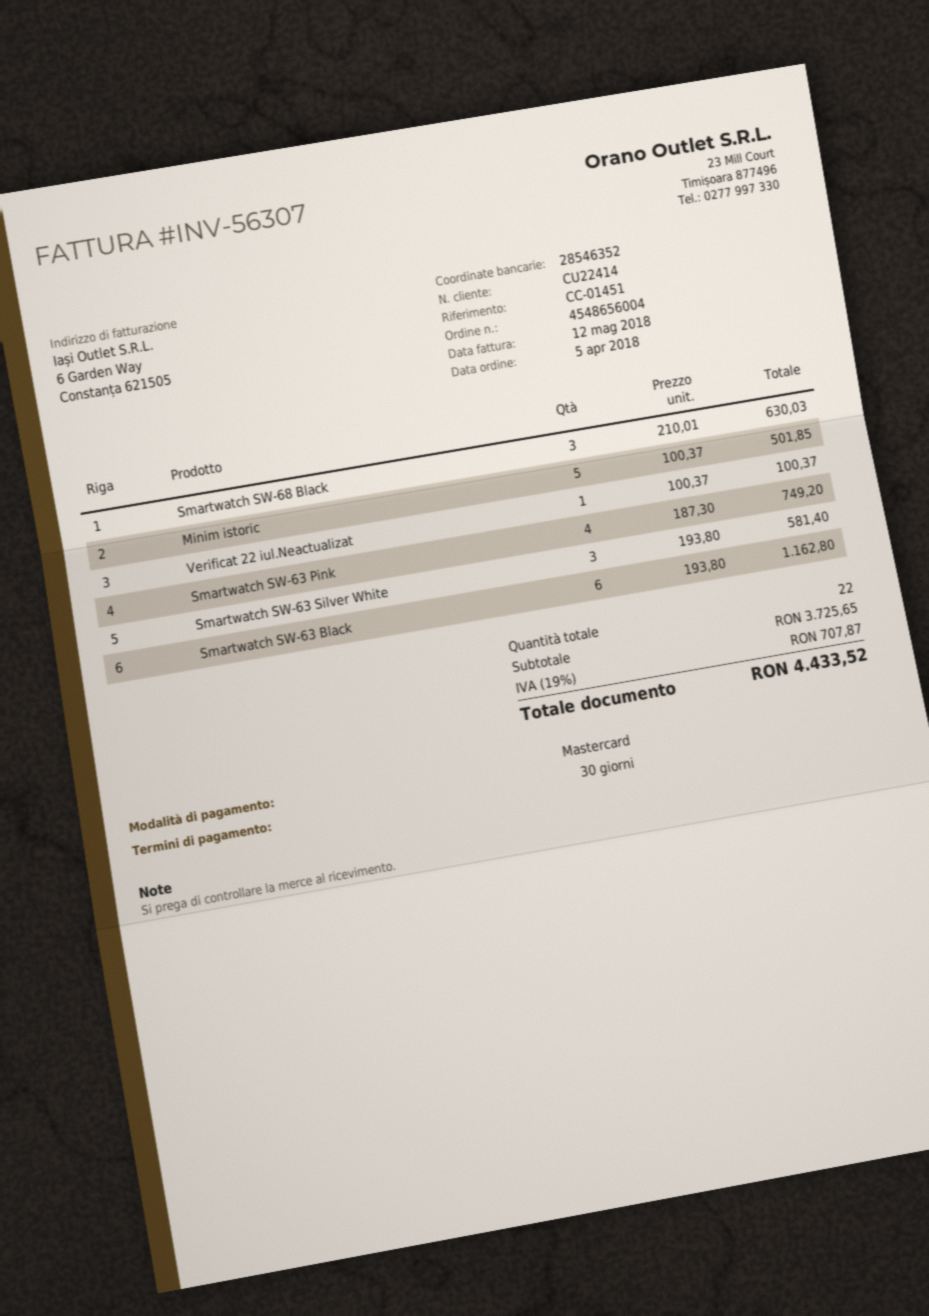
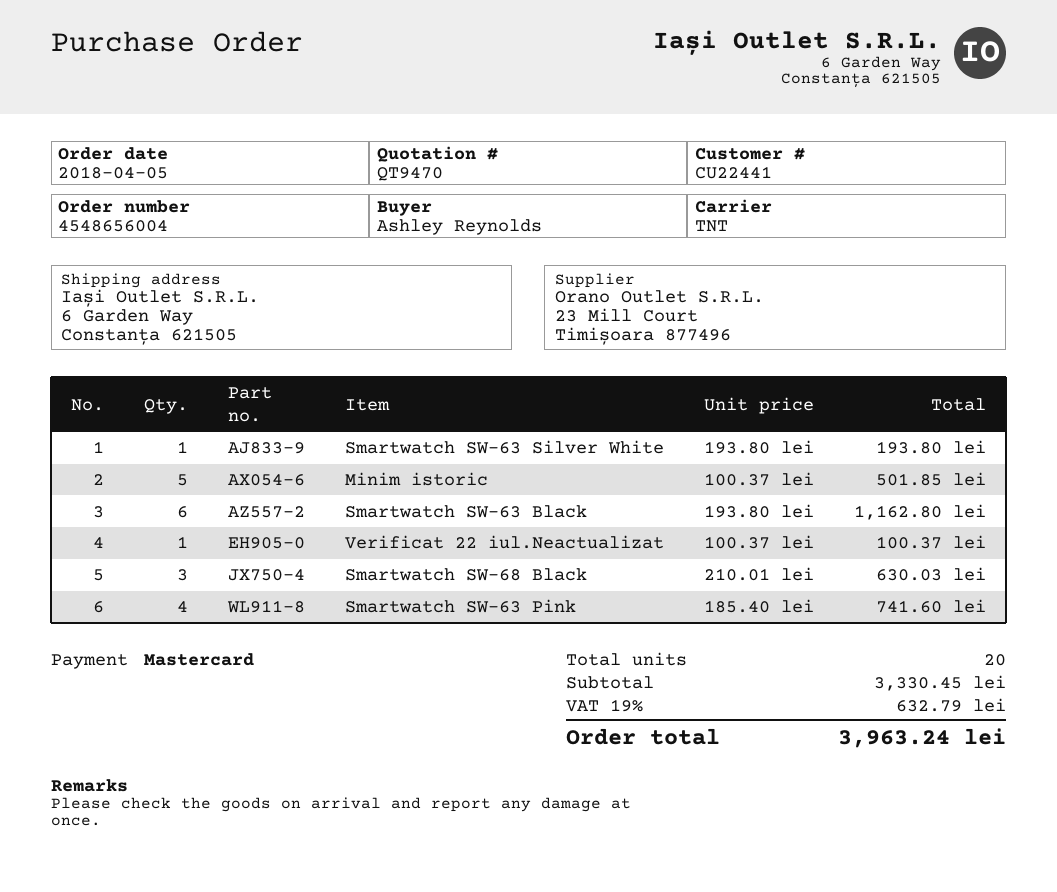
customer number: CU22414 -> CU22441
Smartwatch SW-63 Pink: 4 x 187.30 = 749.20 -> 4 x 185.40 = 741.60
Smartwatch SW-63 Silver White: 3 x 193.80 = 581.40 -> 1 x 193.80 = 193.80
total quantity: 22 -> 20
subtotal: 3725.65 -> 3330.45
tax: 19% = 707.87 -> 19% = 632.79
total: 4433.52 -> 3963.24

